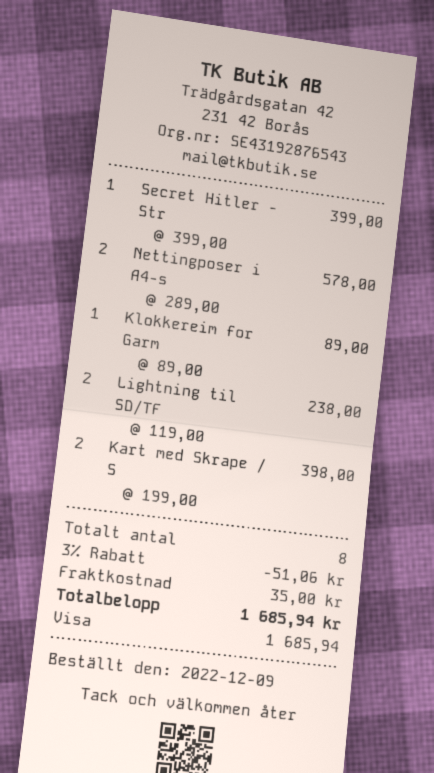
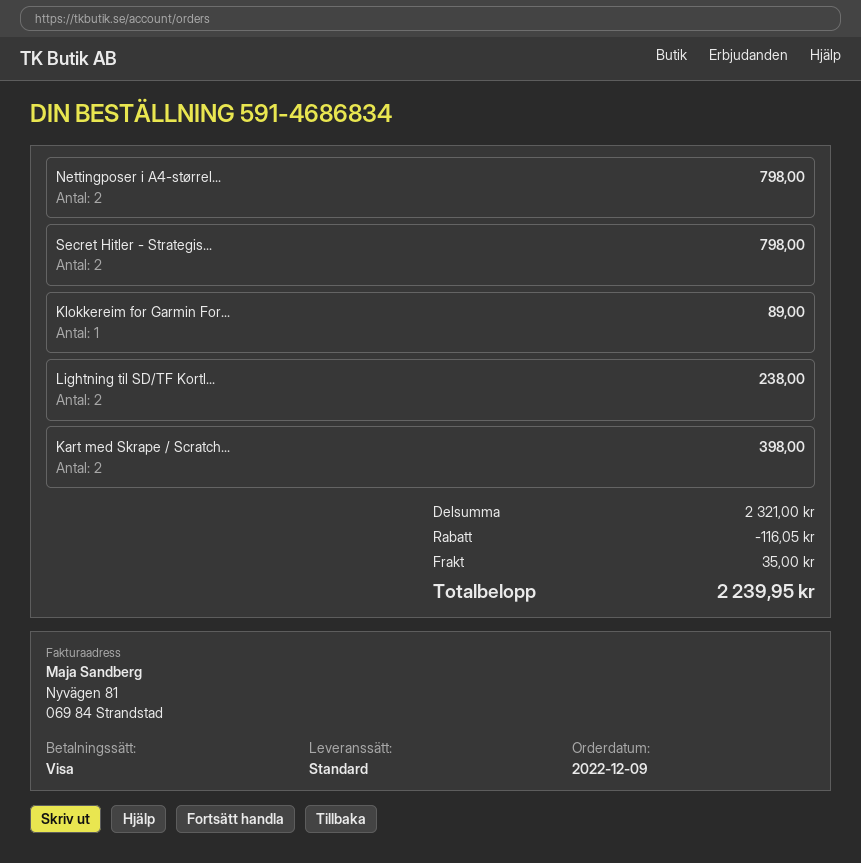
Secret Hitler - Str: 1 for 399.00 -> 2 for 798.00
Nettingposer i A4-s: 2 for 578.00 -> 2 for 798.00
discount: 51.06 -> 116.05
total: 1685.94 -> 2239.95

